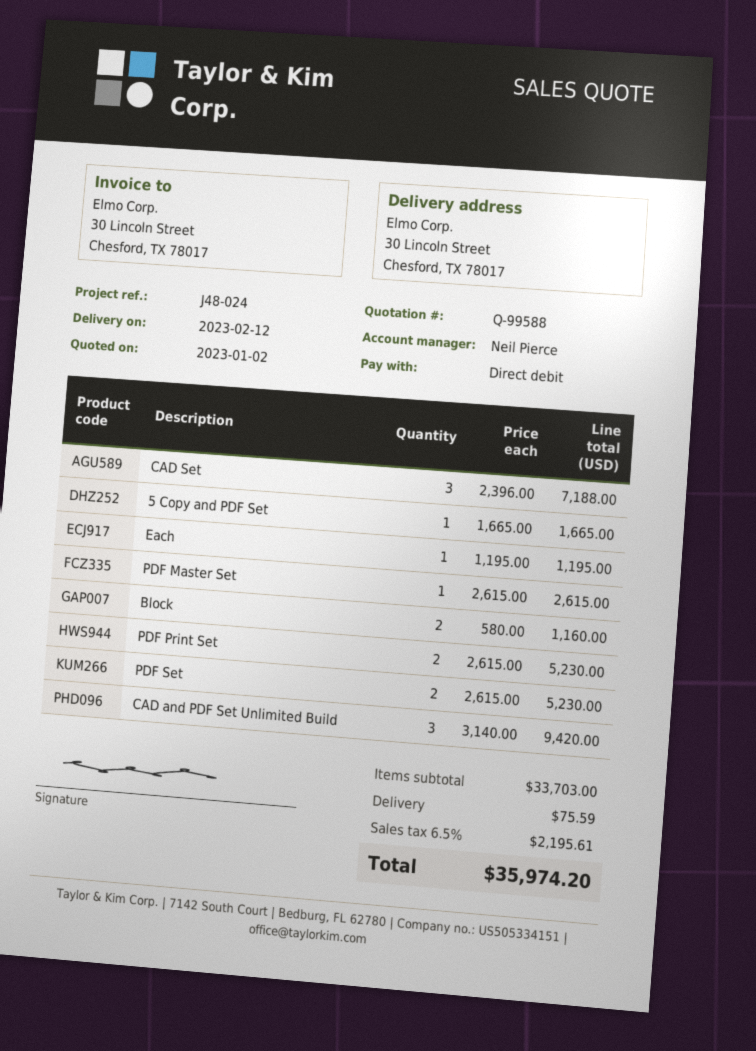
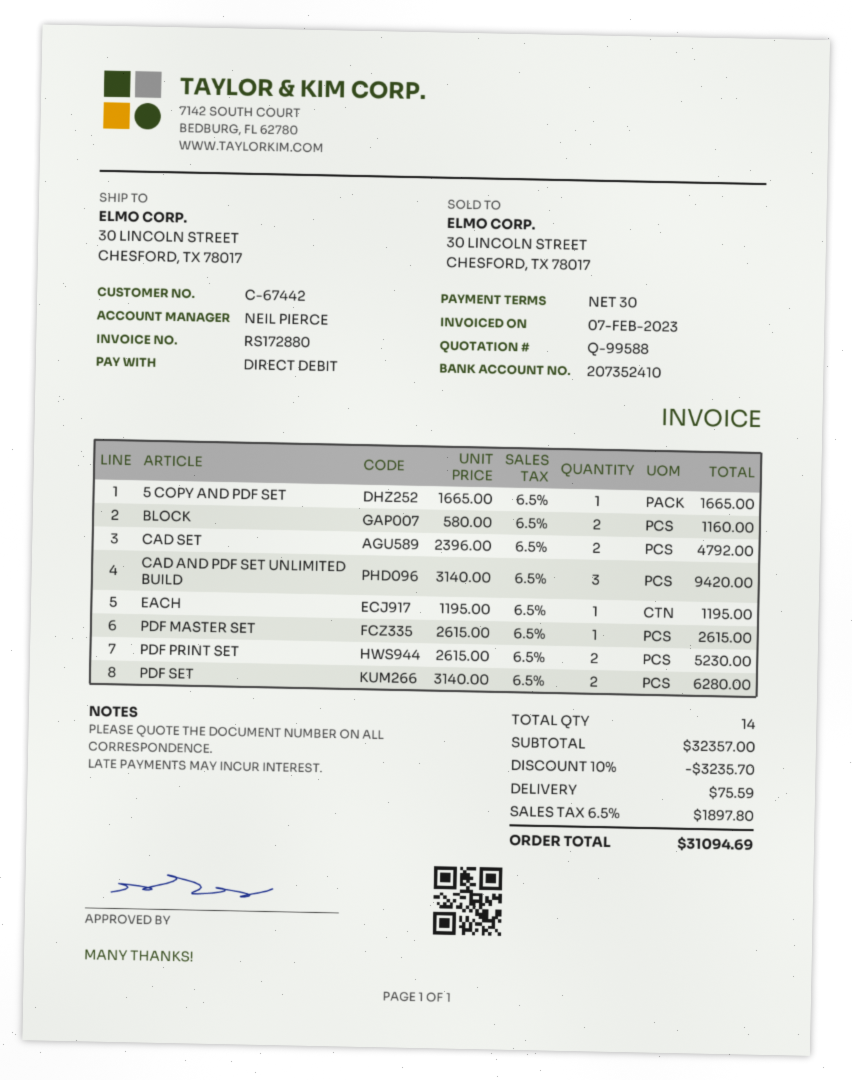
CAD Set: 3 x 2396.00 = 7188.00 -> 2 x 2396.00 = 4792.00
PDF Set: 2 x 2615.00 = 5230.00 -> 2 x 3140.00 = 6280.00
subtotal: 33703.00 -> 32357.00
discount: none -> 10% = 3235.70
tax: 6.5% = 2195.61 -> 6.5% = 1897.80
total: 35974.20 -> 31094.69

